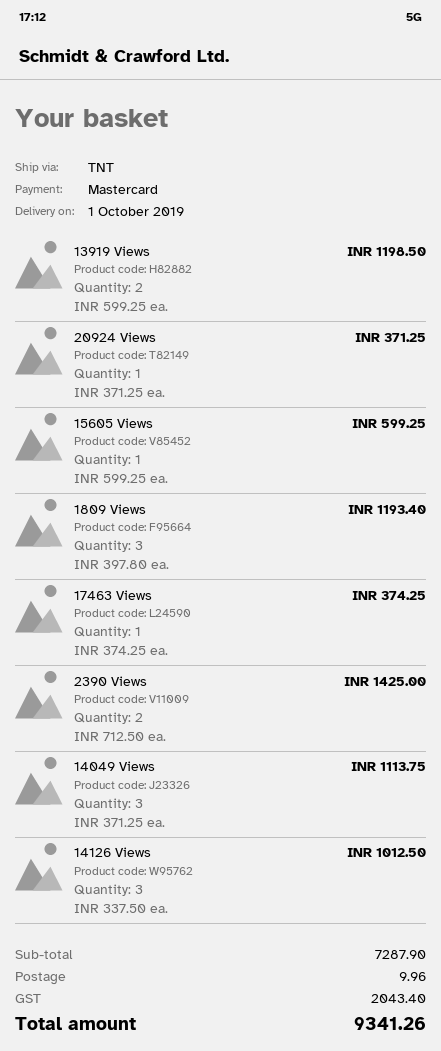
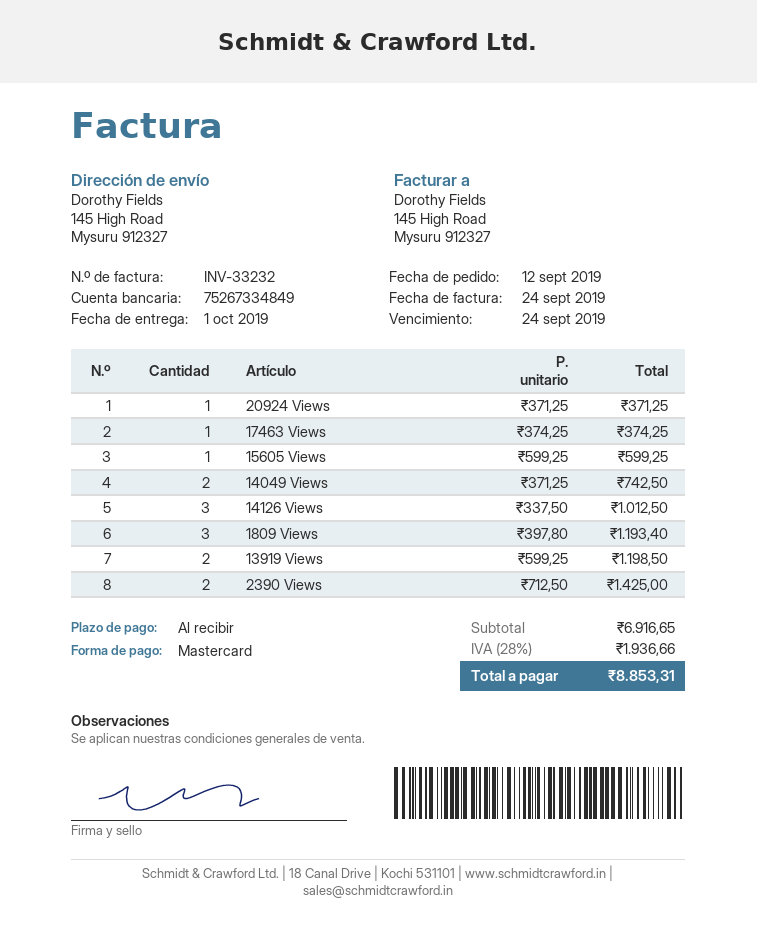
14049 Views: 3 x 371.25 = 1113.75 -> 2 x 371.25 = 742.50
subtotal: 7287.90 -> 6916.65
shipping: 9.96 -> none
tax: 2043.40 -> 1936.66
total: 9341.26 -> 8853.31

